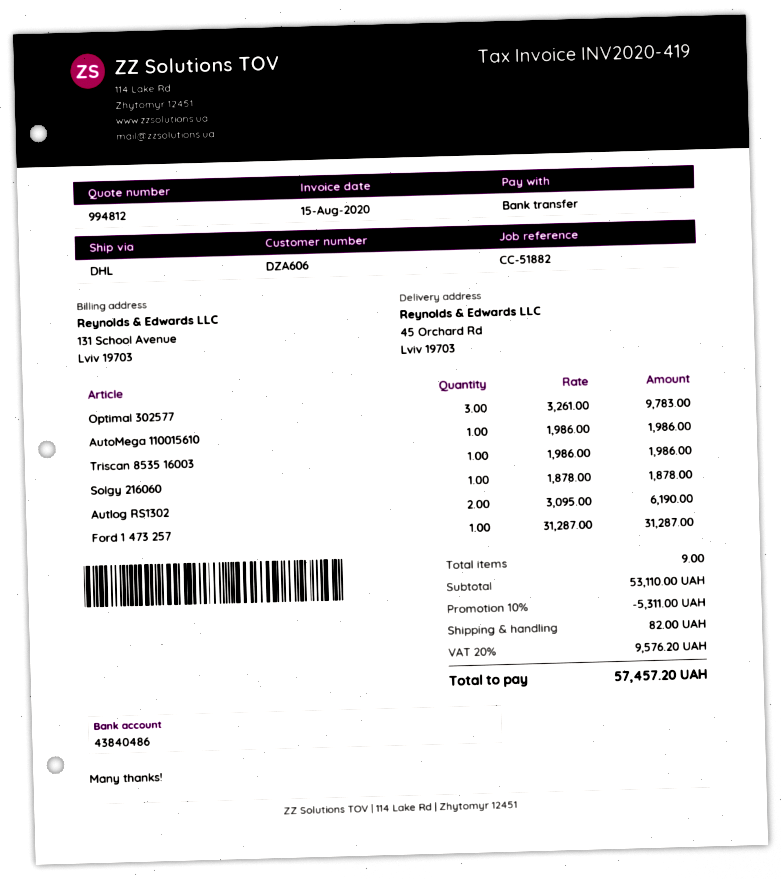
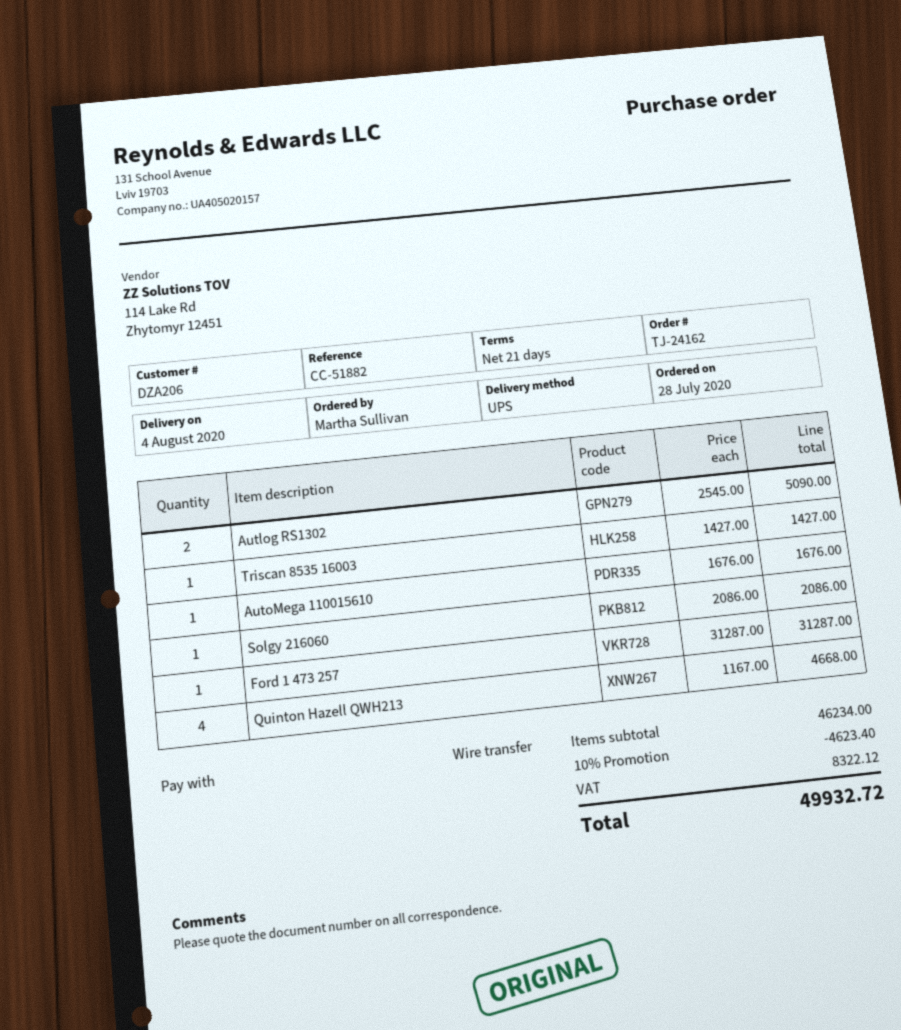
customer number: DZA606 -> DZA206
shipping method: DHL -> UPS
Optimal 302577: 3 x 3261.00 = 9783.00 -> none
AutoMega 110015610: 1 x 1986.00 = 1986.00 -> 1 x 1676.00 = 1676.00
Triscan 8535 16003: 1 x 1986.00 = 1986.00 -> 1 x 1427.00 = 1427.00
Solgy 216060: 1 x 1878.00 = 1878.00 -> 1 x 2086.00 = 2086.00
Autlog RS1302: 2 x 3095.00 = 6190.00 -> 2 x 2545.00 = 5090.00
Quinton Hazell QWH213: none -> 4 x 1167.00 = 4668.00
subtotal: 53110.00 -> 46234.00
discount: 10% = 5311.00 -> 10% = 4623.40
shipping: 82.00 -> none
tax: 9576.20 -> 8322.12
total: 57457.20 -> 49932.72

